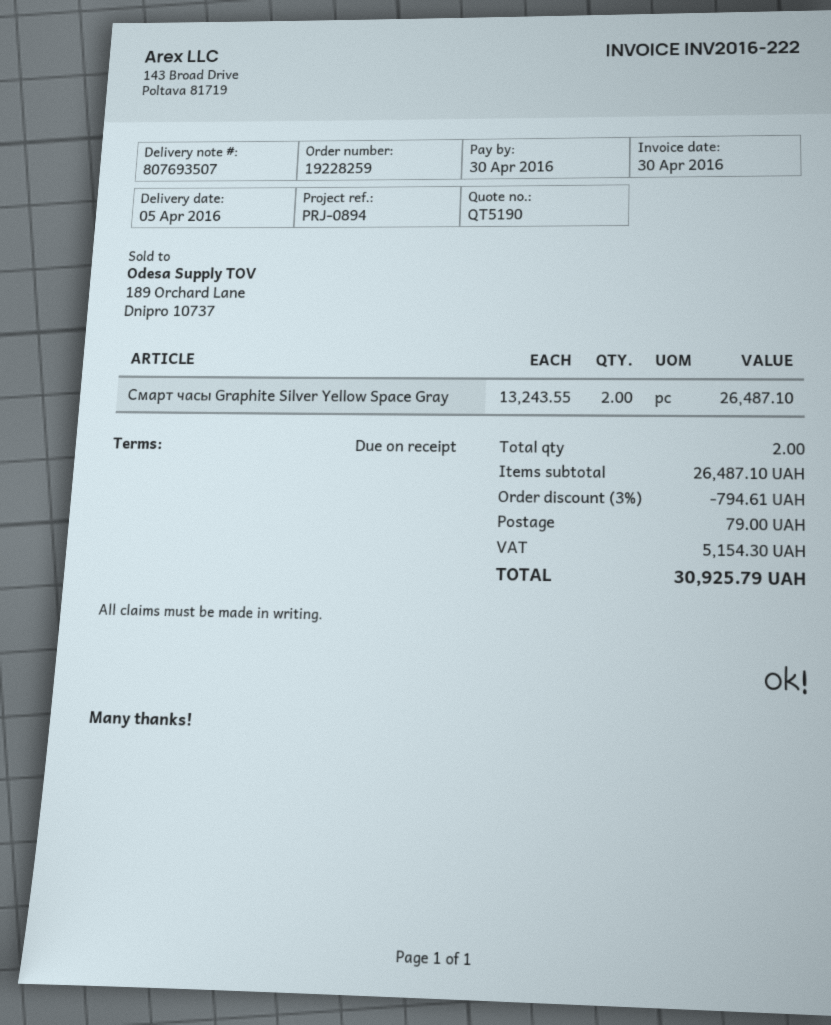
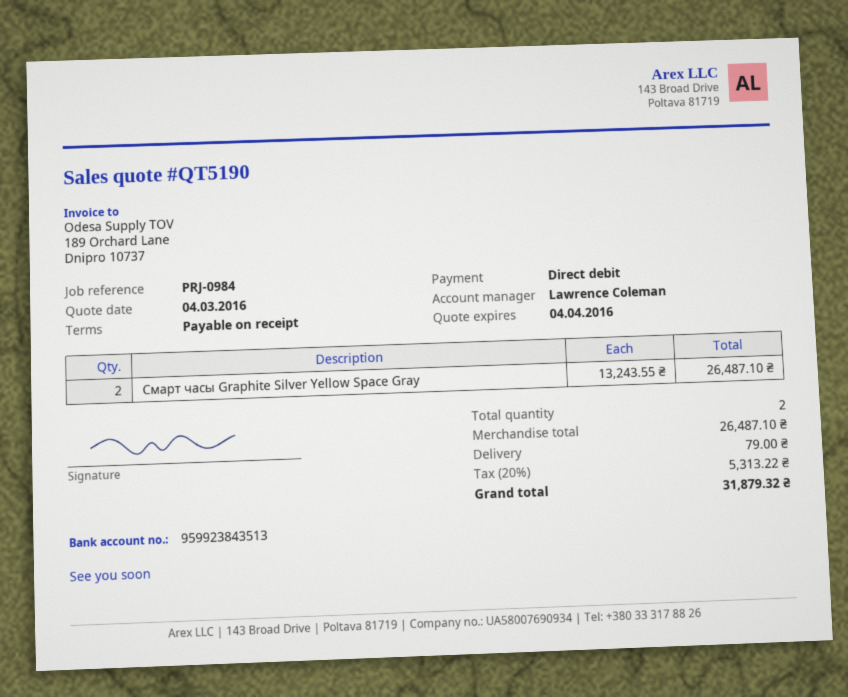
reference: PRJ-0894 -> PRJ-0984
discount: 3% = 794.61 -> none
tax: 5154.30 -> 5313.22
total: 30925.79 -> 31879.32

